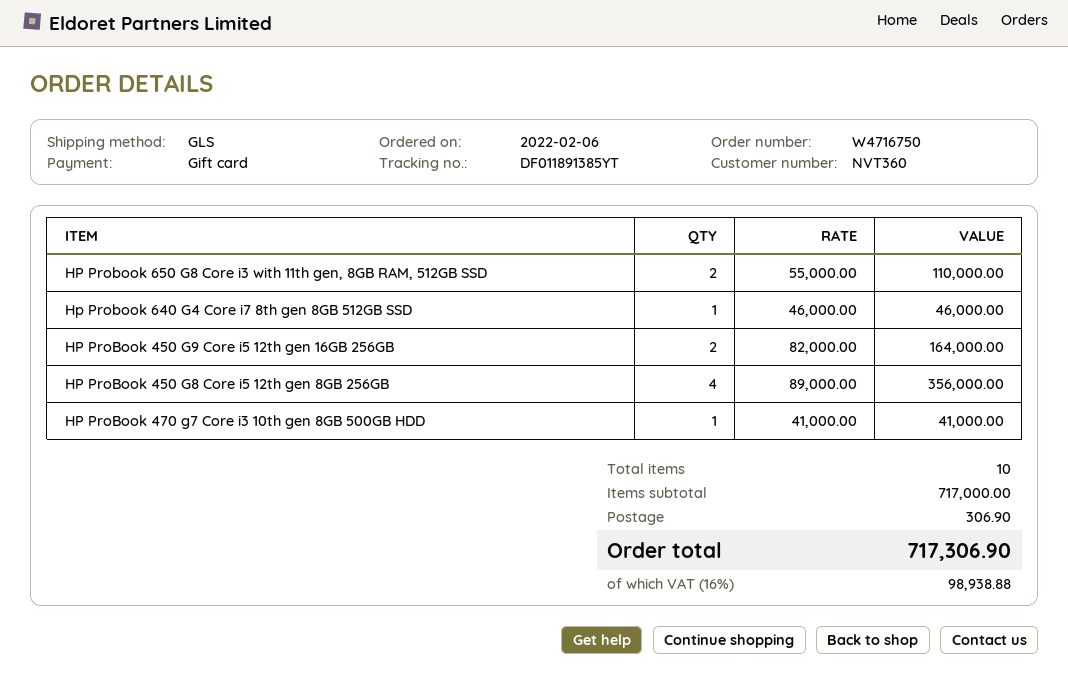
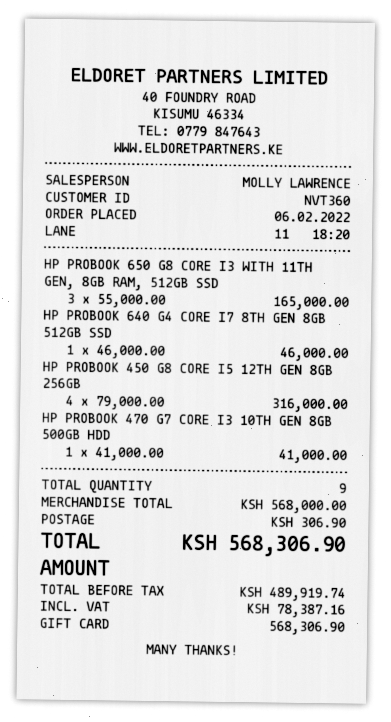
HP Probook 650 G8 Core i3 with 11th gen, 8GB RAM, 512GB SSD: 2 x 55000.00 = 110000.00 -> 3 x 55000.00 = 165000.00
HP ProBook 450 G9 Core i5 12th gen 16GB 256GB: 2 x 82000.00 = 164000.00 -> none
HP ProBook 450 G8 Core i5 12th gen 8GB 256GB: 4 x 89000.00 = 356000.00 -> 4 x 79000.00 = 316000.00
total quantity: 10 -> 9
subtotal: 717000.00 -> 568000.00
tax: 98938.88 -> 78387.16
total: 717306.90 -> 568306.90

